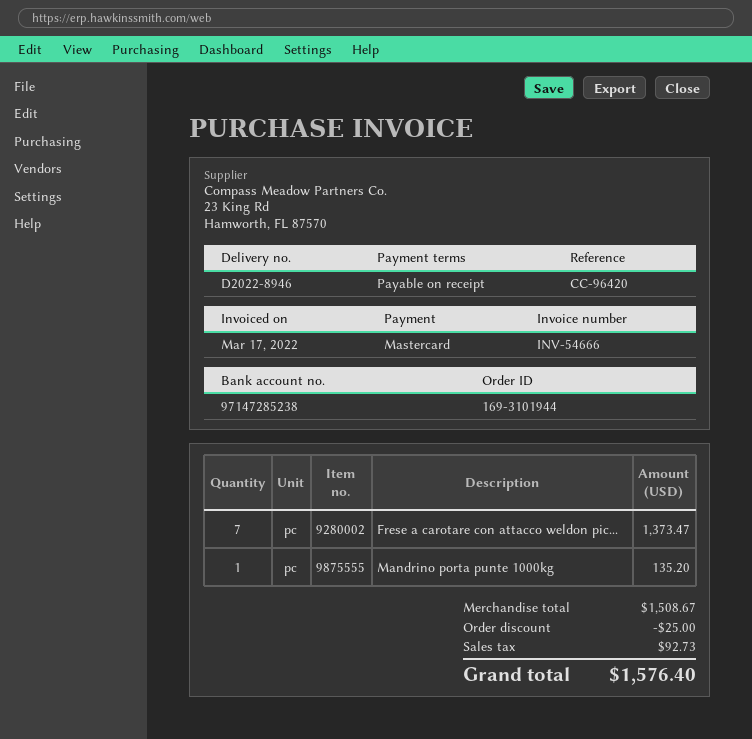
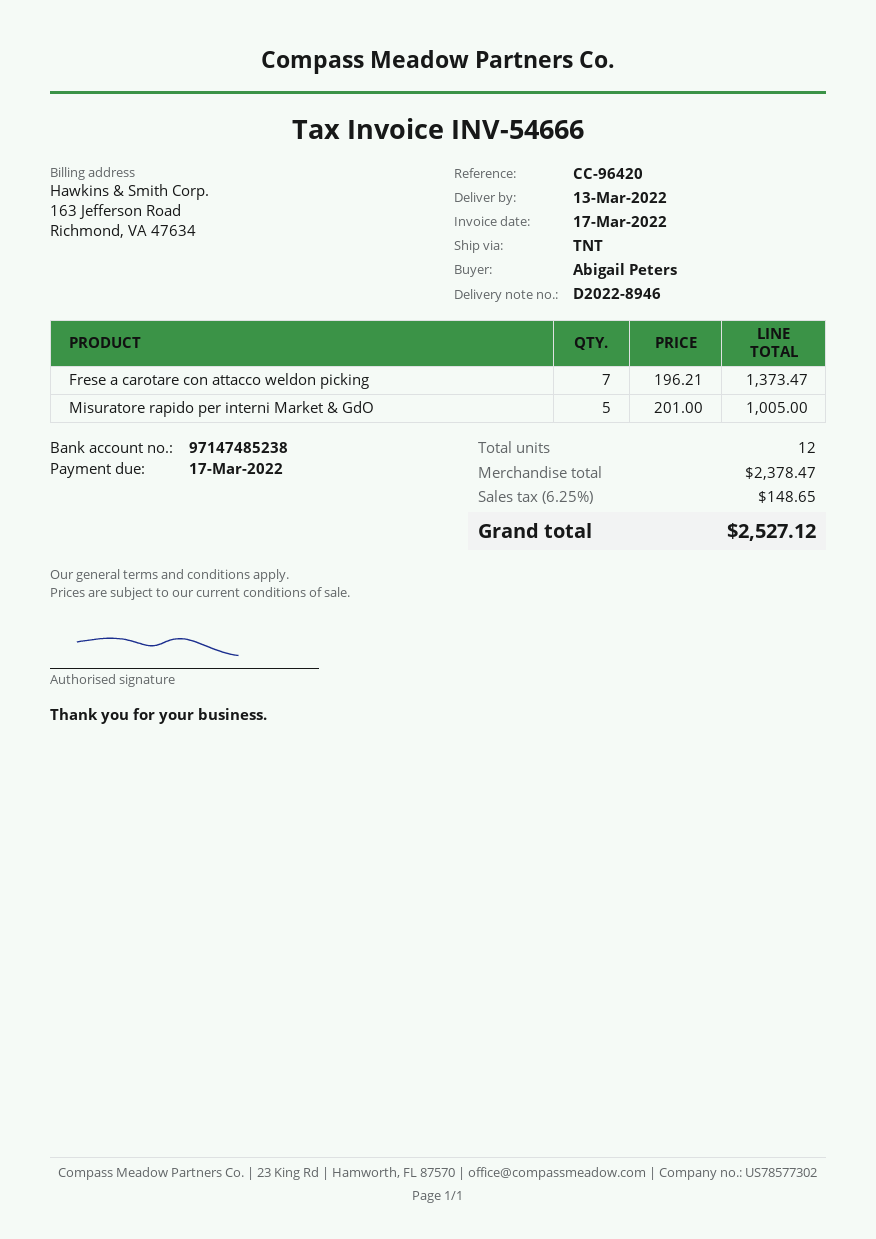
bank account: 97147285238 -> 97147485238
Mandrino porta punte 1000kg: 1 for 135.20 -> none
Misuratore rapido per interni Market & GdO: none -> 5 for 1005.00
subtotal: 1508.67 -> 2378.47
discount: 25.00 -> none
tax: 92.73 -> 148.65
total: 1576.40 -> 2527.12

